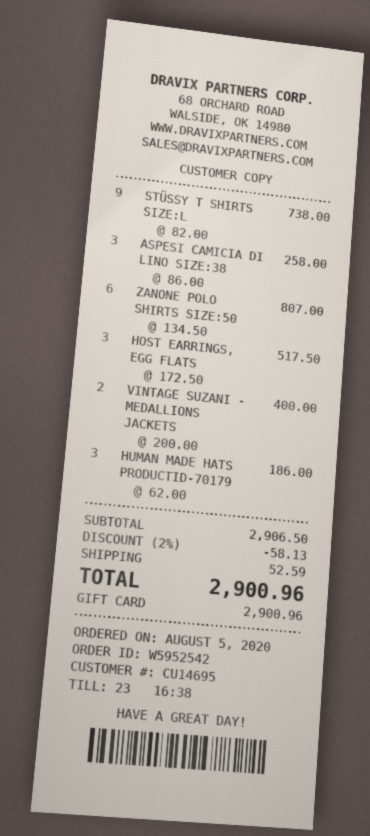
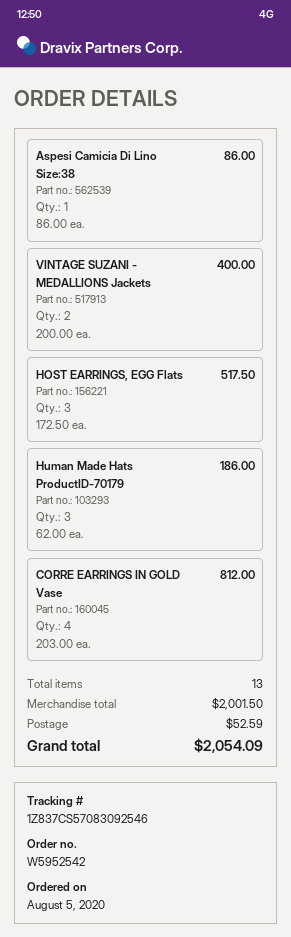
STÜSSY T SHIRTS SIZE:L: 9 x 82.00 = 738.00 -> none
ASPESI CAMICIA DI LINO SIZE:38: 3 x 86.00 = 258.00 -> 1 x 86.00 = 86.00
ZANONE POLO SHIRTS SIZE:50: 6 x 134.50 = 807.00 -> none
CORRE EARRINGS IN GOLD Vase: none -> 4 x 203.00 = 812.00
subtotal: 2906.50 -> 2001.50
discount: 2% = 58.13 -> none
total: 2900.96 -> 2054.09

